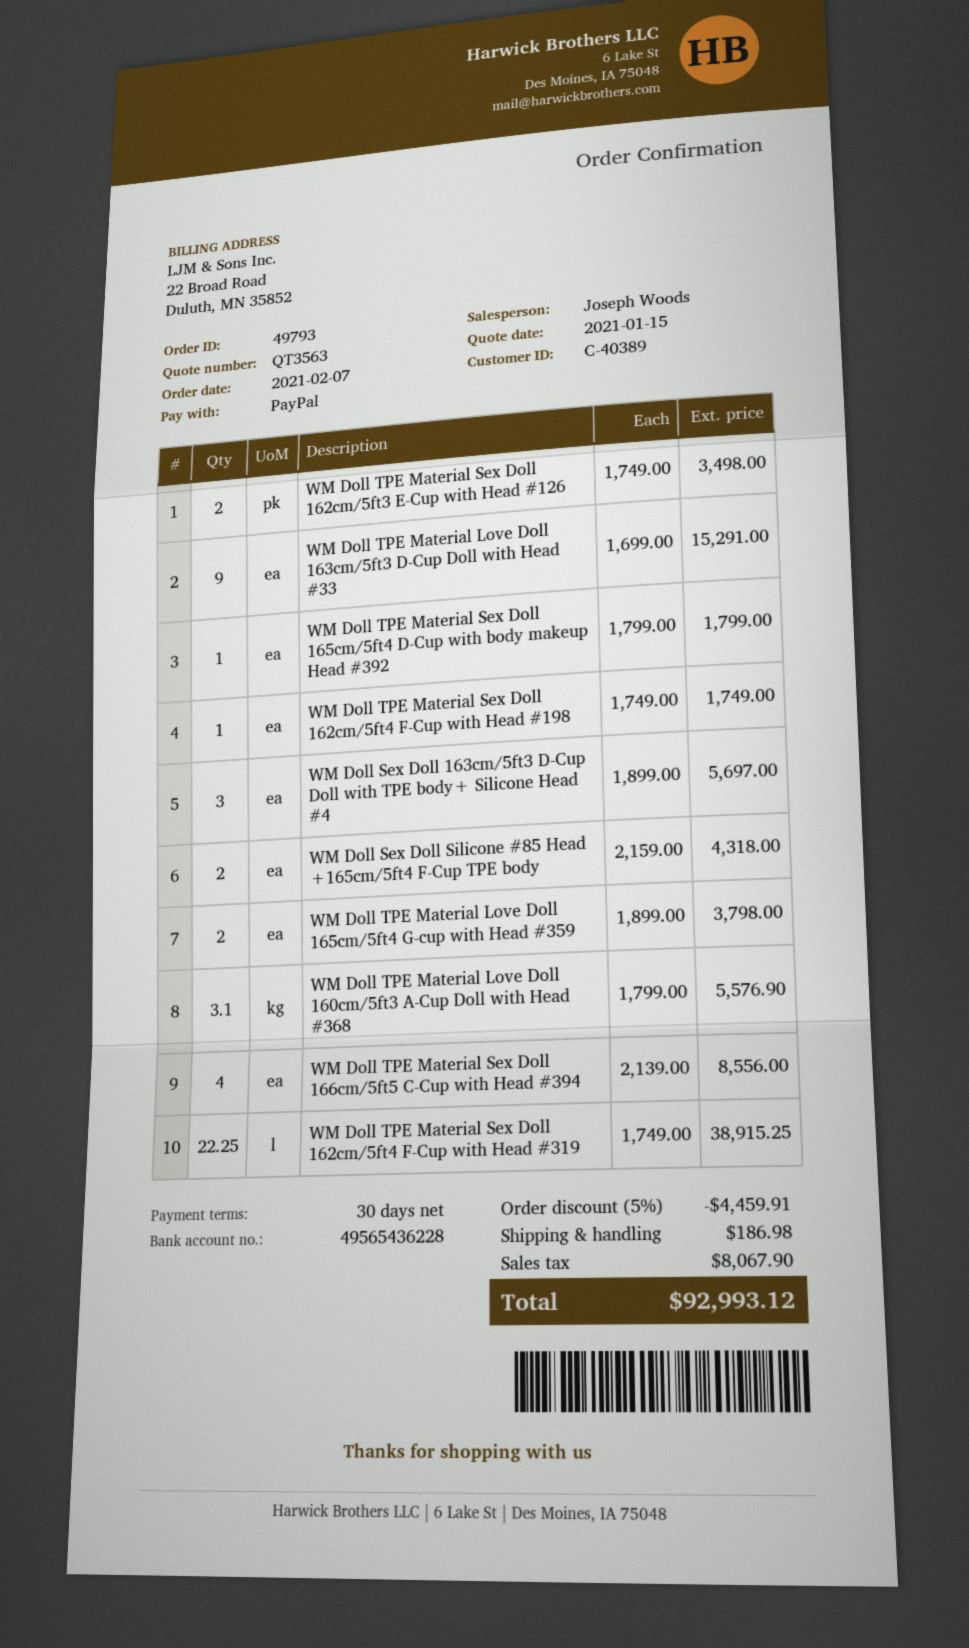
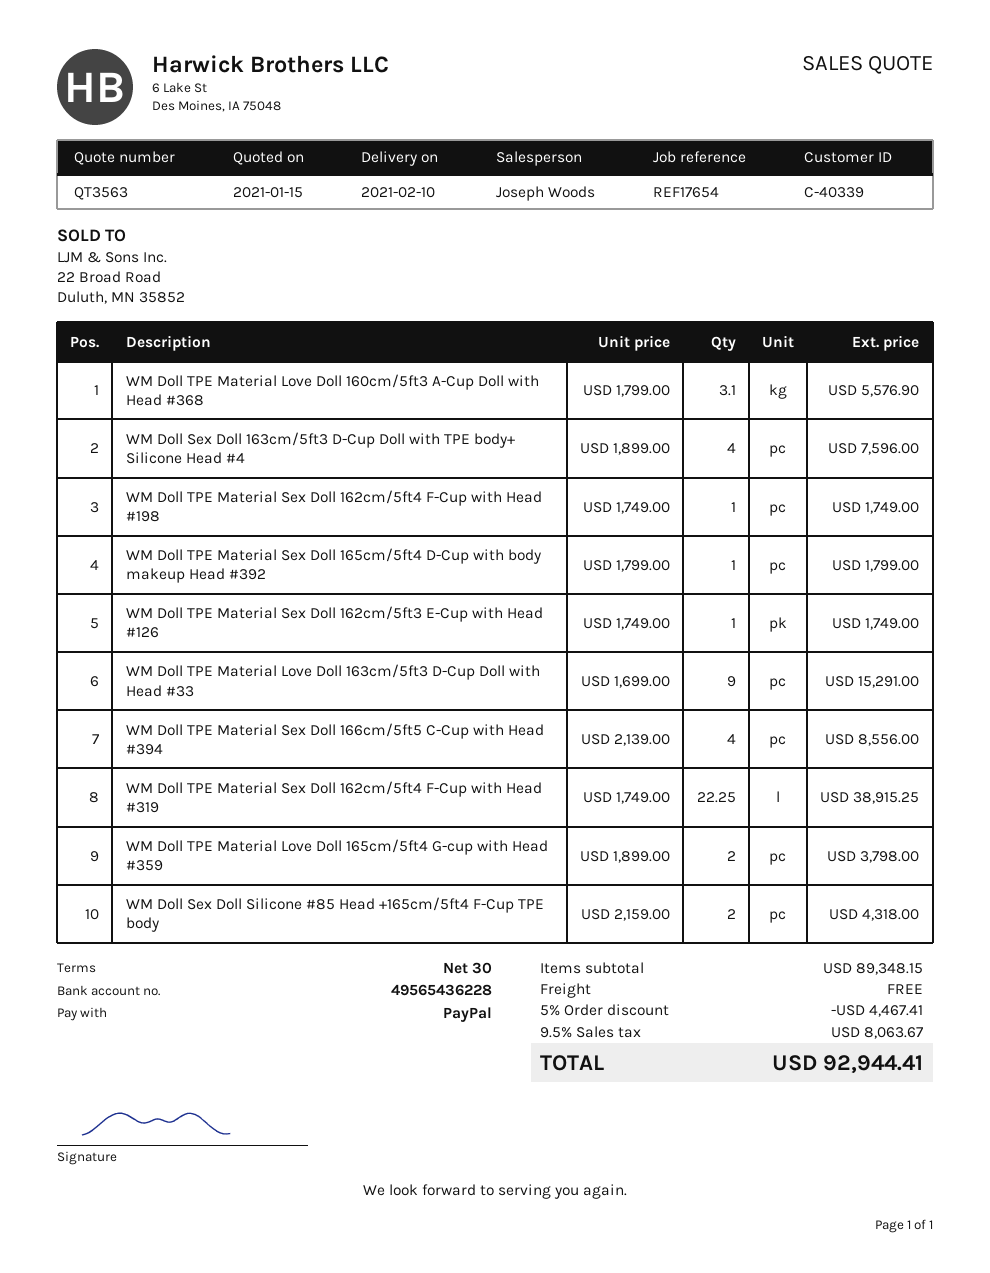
customer number: C-40389 -> C-40339
WM Doll TPE Material Sex Doll 162cm/5ft3 E-Cup with Head #126: 2 x 1749.00 = 3498.00 -> 1 x 1749.00 = 1749.00
WM Doll Sex Doll 163cm/5ft3 D-Cup Doll with TPE body+ Silicone Head #4: 3 x 1899.00 = 5697.00 -> 4 x 1899.00 = 7596.00
discount: 5% = 4459.91 -> 5% = 4467.41
shipping: 186.98 -> 0.00
tax: 8067.90 -> 8063.67
total: 92993.12 -> 92944.41

